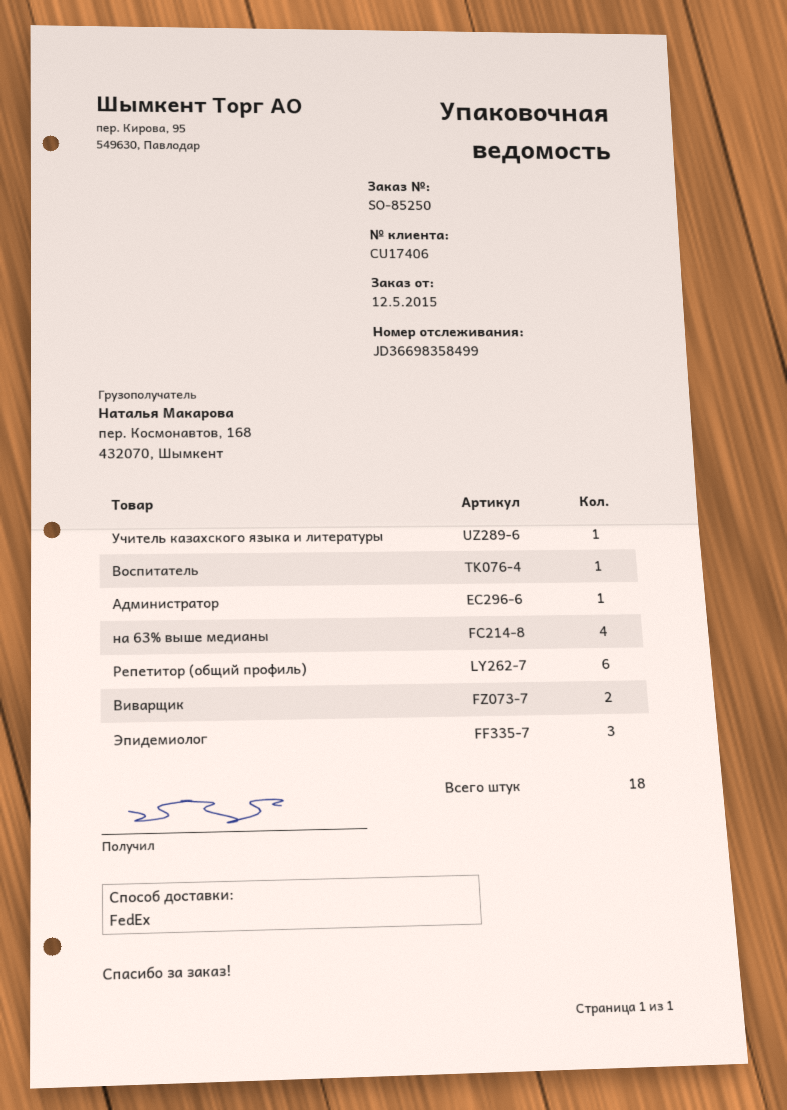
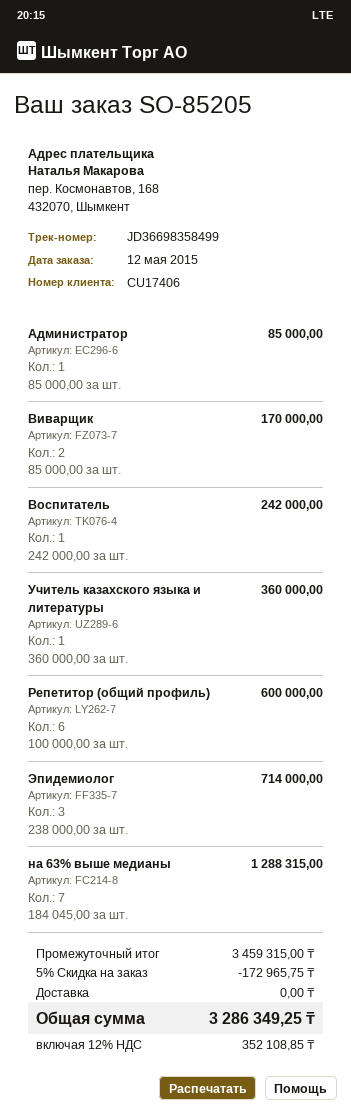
order number: SO-85250 -> SO-85205
на 63% выше медианы: 4 -> 7

